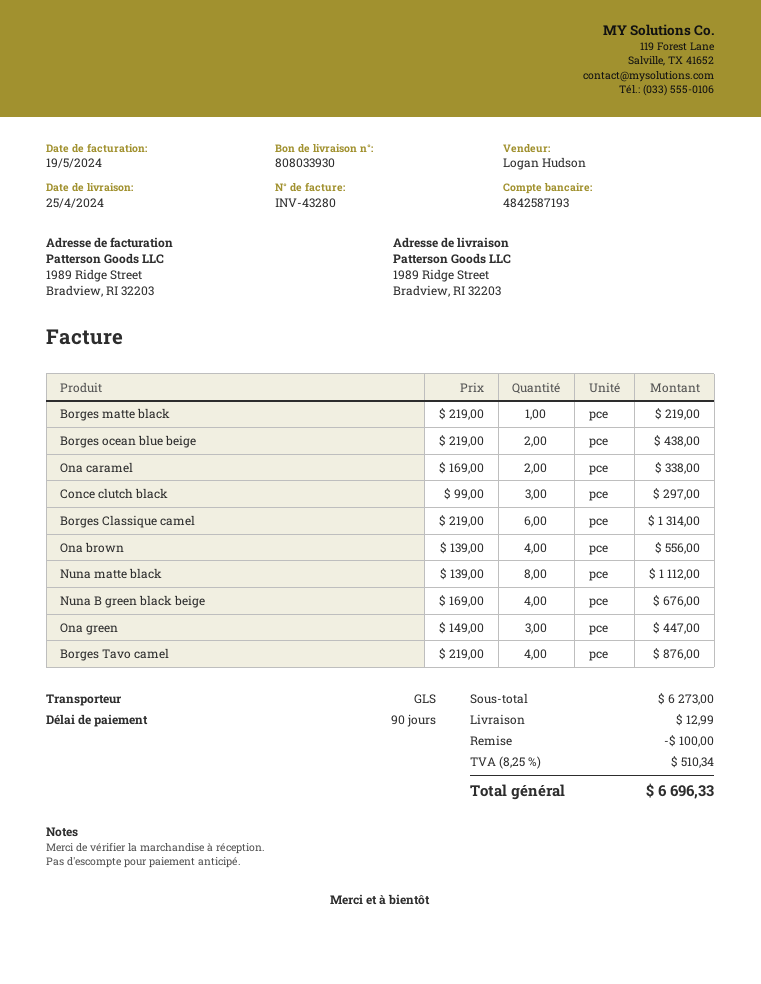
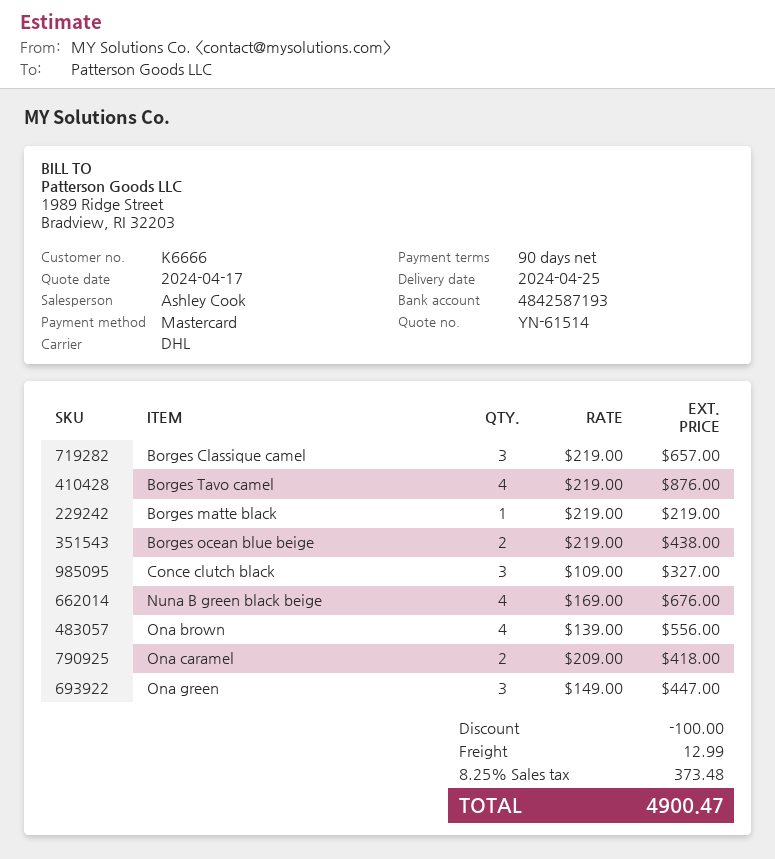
sales rep: Logan Hudson -> Ashley Cook
shipping method: GLS -> DHL
Ona caramel: 2 x 169.00 = 338.00 -> 2 x 209.00 = 418.00
Conce clutch black: 3 x 99.00 = 297.00 -> 3 x 109.00 = 327.00
Borges Classique camel: 6 x 219.00 = 1314.00 -> 3 x 219.00 = 657.00
Nuna matte black: 8 x 139.00 = 1112.00 -> none
tax: 8.25% = 510.34 -> 8.25% = 373.48
total: 6696.33 -> 4900.47

